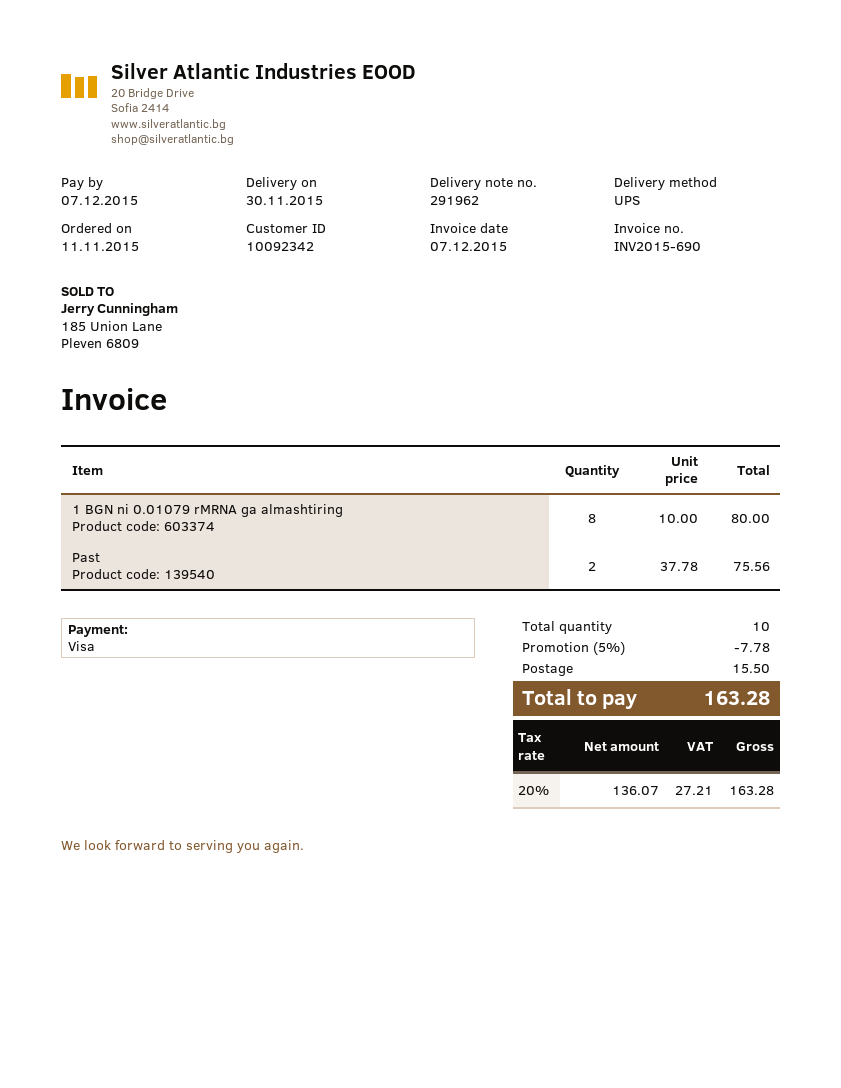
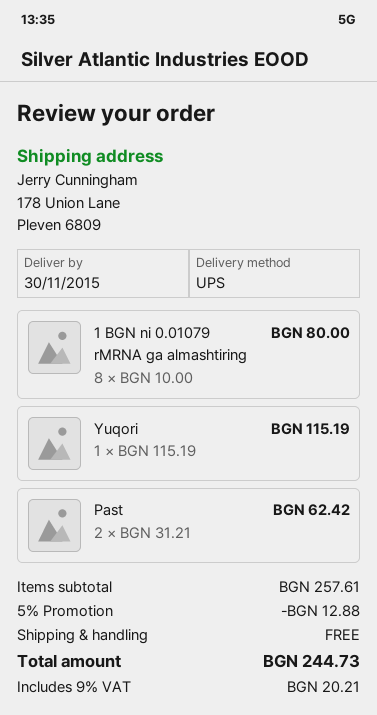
Past: 2 x 37.78 = 75.56 -> 2 x 31.21 = 62.42
Yuqori: none -> 1 x 115.19 = 115.19
discount: 5% = 7.78 -> 5% = 12.88
shipping: 15.50 -> 0.00
tax: 20% = 27.21 -> 9% = 20.21
total: 163.28 -> 244.73

